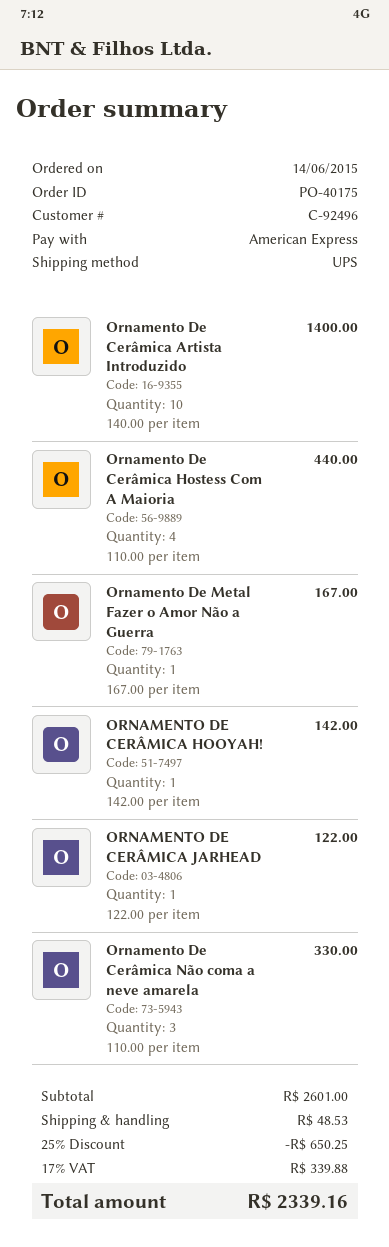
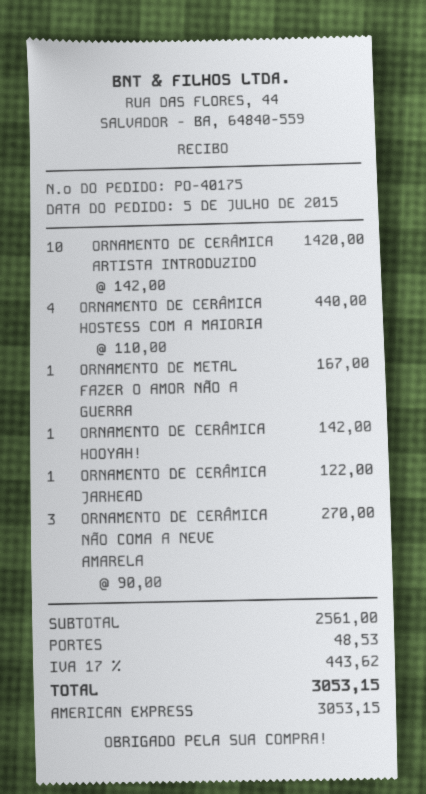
order date: 2015-06-14 -> 2015-07-05
Ornamento De Cerâmica Artista Introduzido: 10 x 140.00 = 1400.00 -> 10 x 142.00 = 1420.00
Ornamento De Cerâmica Não coma a neve amarela: 3 x 110.00 = 330.00 -> 3 x 90.00 = 270.00
subtotal: 2601.00 -> 2561.00
discount: 25% = 650.25 -> none
tax: 17% = 339.88 -> 17% = 443.62
total: 2339.16 -> 3053.15

